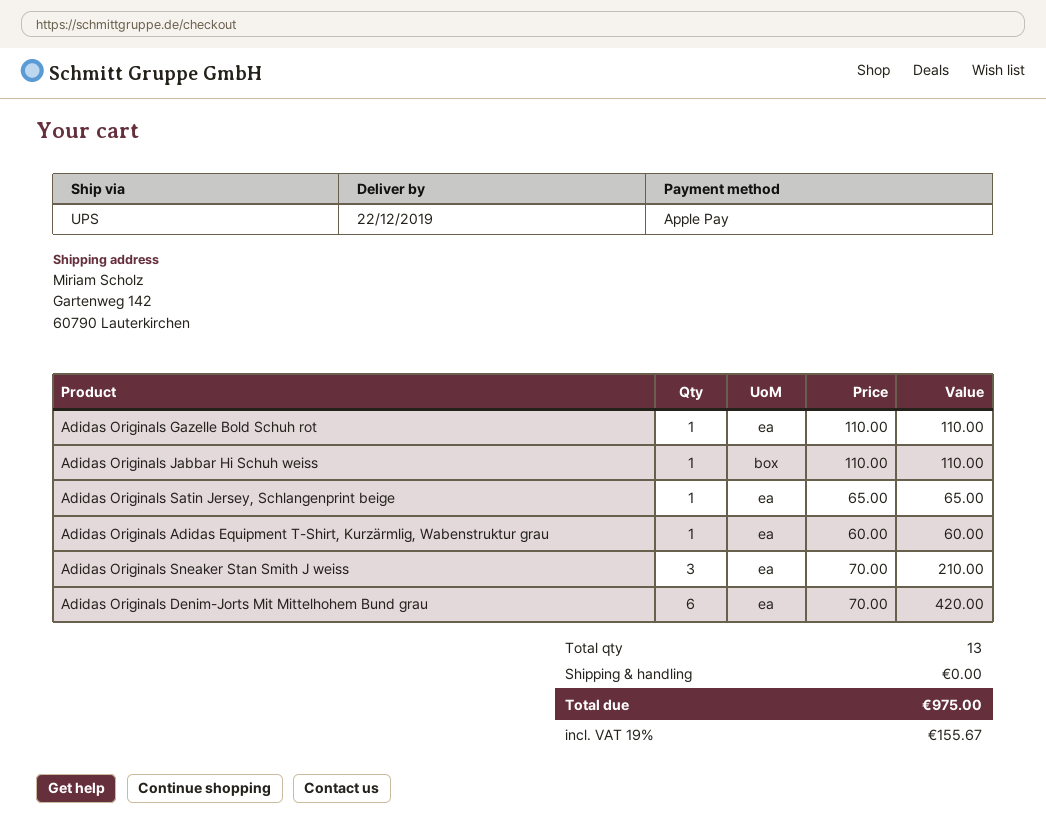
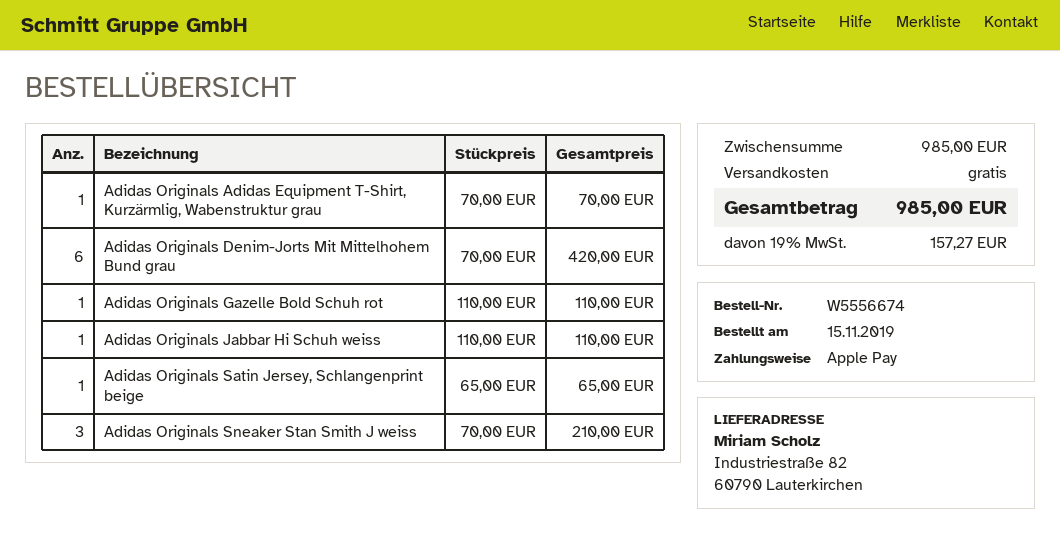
ship to: Gartenweg 142, 60790 Lauterkirchen -> Industriestraße 82, 60790 Lauterkirchen
Adidas Originals Adidas Equipment T-Shirt, Kurzärmlig, Wabenstruktur grau: 1 x 60.00 = 60.00 -> 1 x 70.00 = 70.00
tax: 19% = 155.67 -> 19% = 157.27
total: 975.00 -> 985.00

